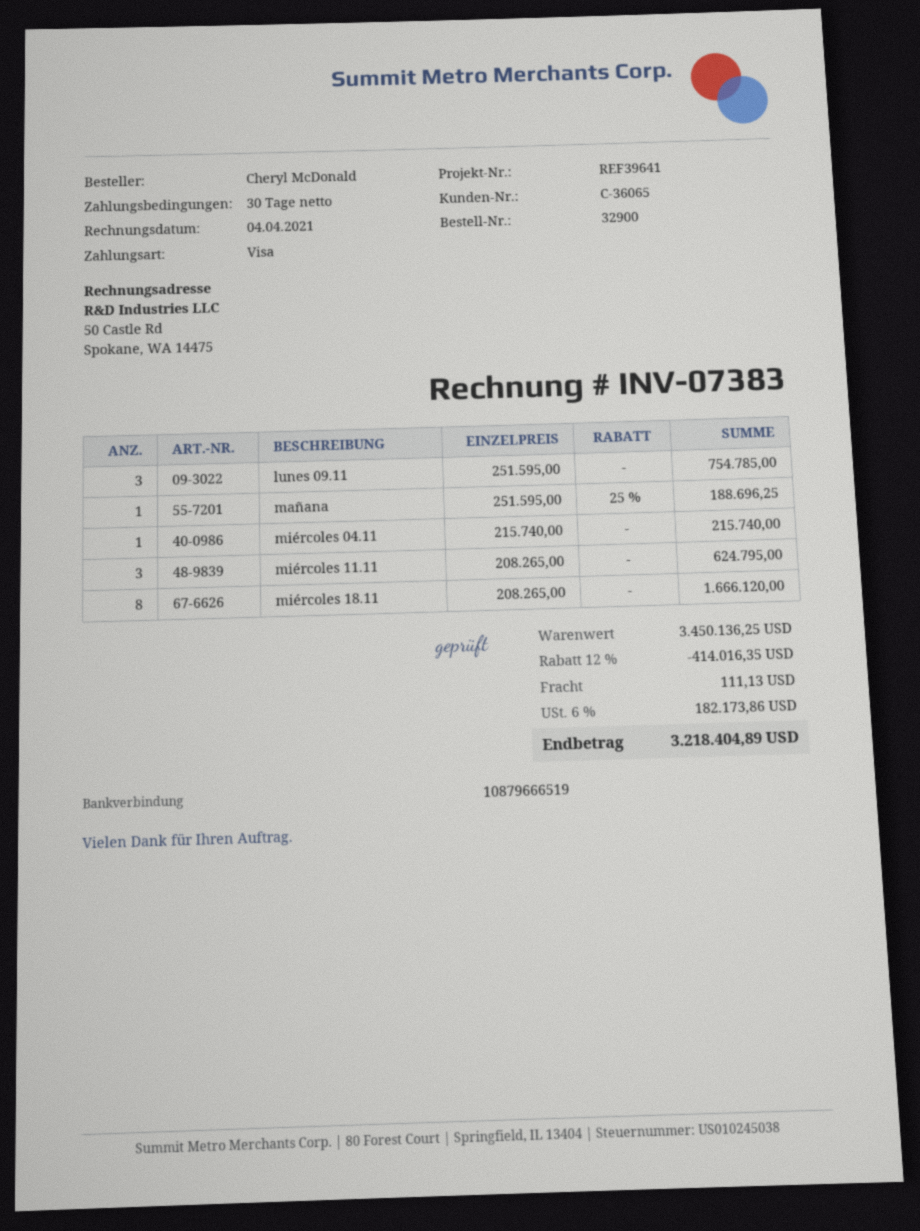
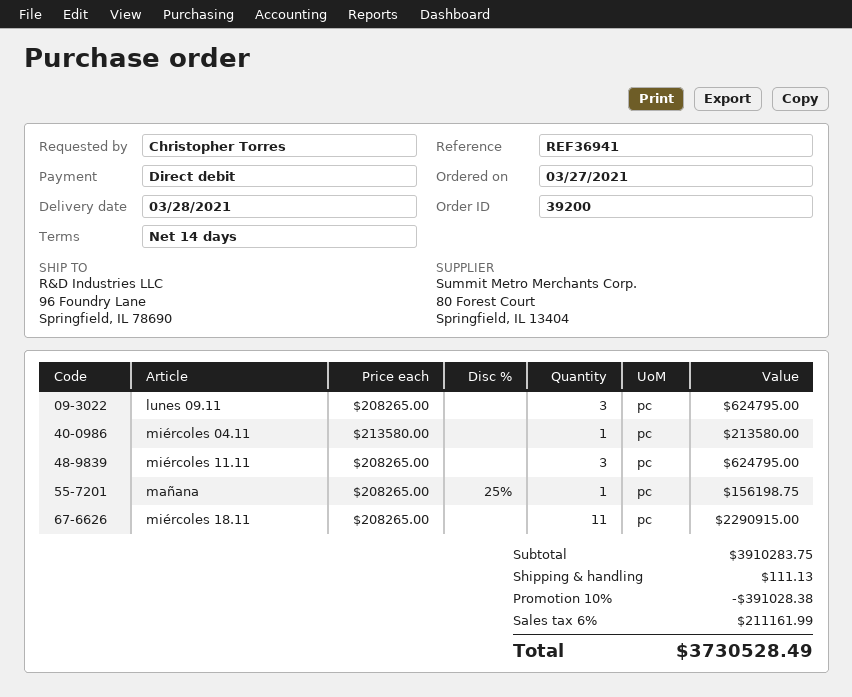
order number: 32900 -> 39200
payment terms: 30 days -> 14 days
reference: REF39641 -> REF36941
ordered by: Cheryl McDonald -> Christopher Torres
payment method: Visa -> direct debit
lunes 09.11: 3 x 251595.00 = 754785.00 -> 3 x 208265.00 = 624795.00
mañana: 1 x 251595.00 - 25% = 188696.25 -> 1 x 208265.00 - 25% = 156198.75
miércoles 04.11: 1 x 215740.00 = 215740.00 -> 1 x 213580.00 = 213580.00
miércoles 18.11: 8 x 208265.00 = 1666120.00 -> 11 x 208265.00 = 2290915.00
subtotal: 3450136.25 -> 3910283.75
discount: 12% = 414016.35 -> 10% = 391028.38
tax: 6% = 182173.86 -> 6% = 211161.99
total: 3218404.89 -> 3730528.49

